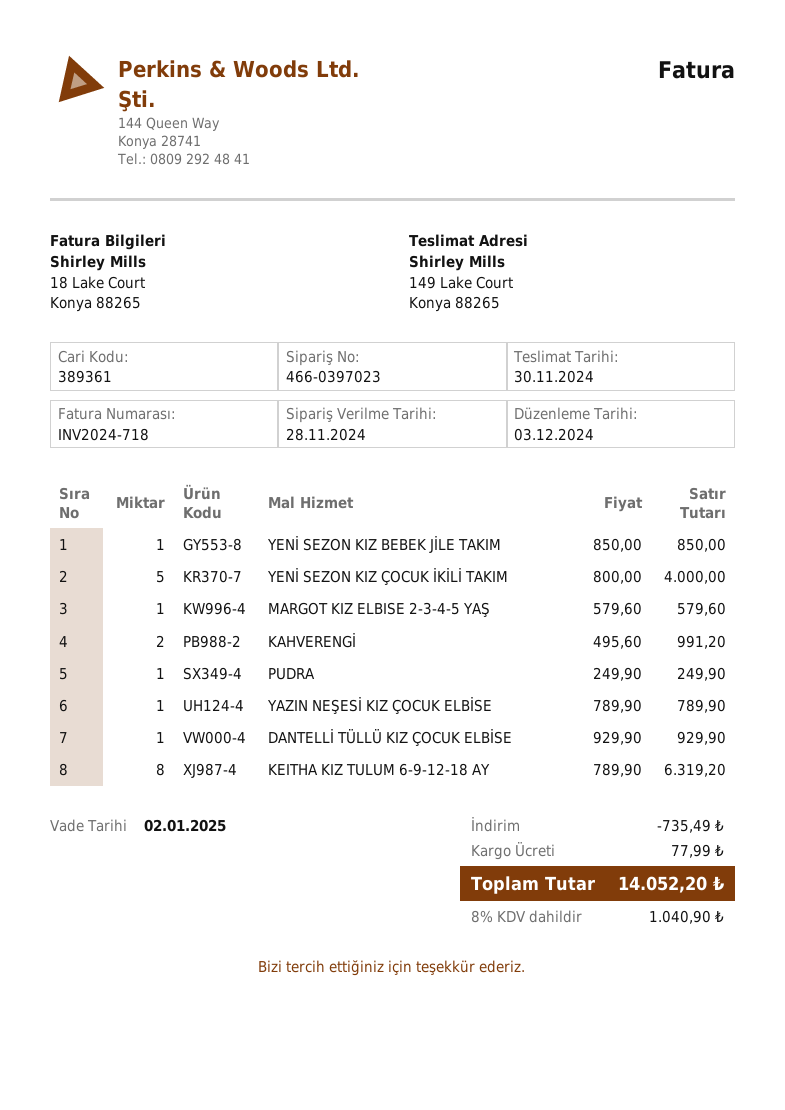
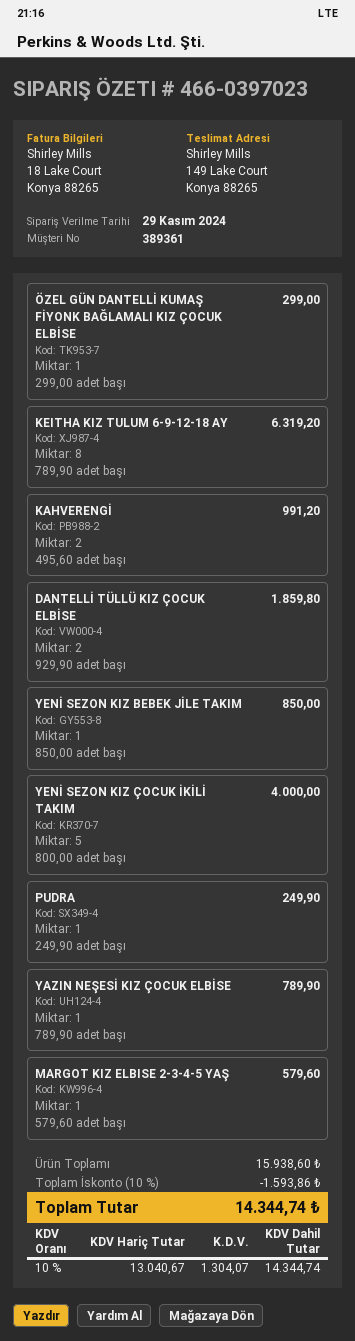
order date: 2024-11-28 -> 2024-11-29
DANTELLİ TÜLLÜ KIZ ÇOCUK ELBİSE: 1 x 929.90 = 929.90 -> 2 x 929.90 = 1859.80
ÖZEL GÜN DANTELLİ KUMAŞ FİYONK BAĞLAMALI KIZ ÇOCUK ELBİSE: none -> 1 x 299.00 = 299.00
discount: 735.49 -> 1593.86
shipping: 77.99 -> none
tax: 8% = 1040.90 -> 10% = 1304.07
total: 14052.20 -> 14344.74

